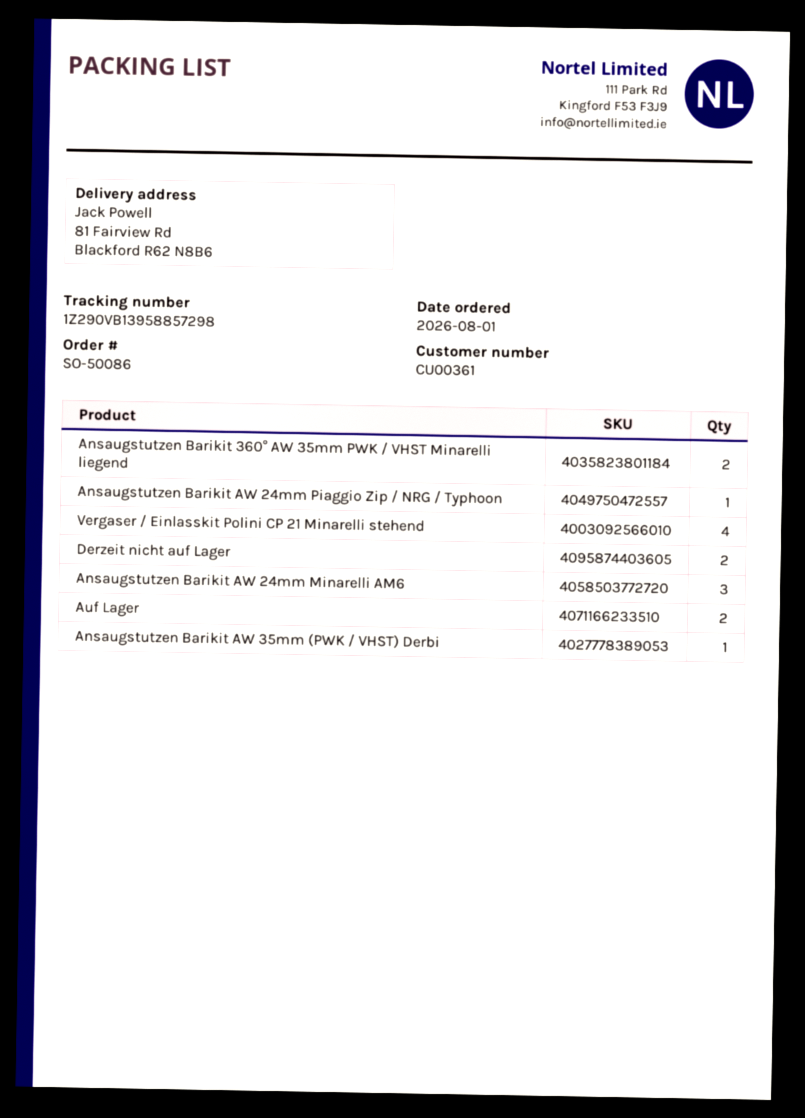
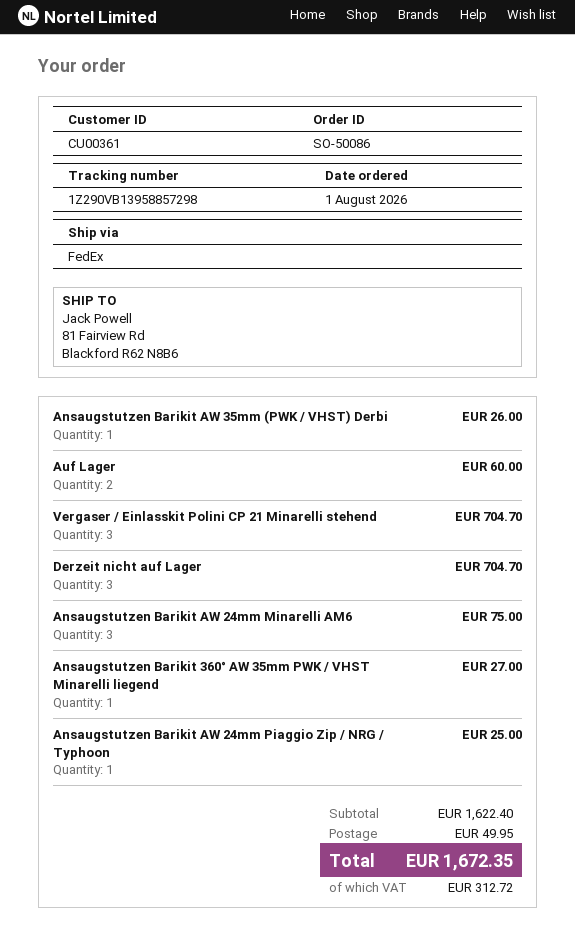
Ansaugstutzen Barikit 360° AW 35mm PWK / VHST Minarelli liegend: 2 -> 1
Vergaser / Einlasskit Polini CP 21 Minarelli stehend: 4 -> 3
Derzeit nicht auf Lager: 2 -> 3

